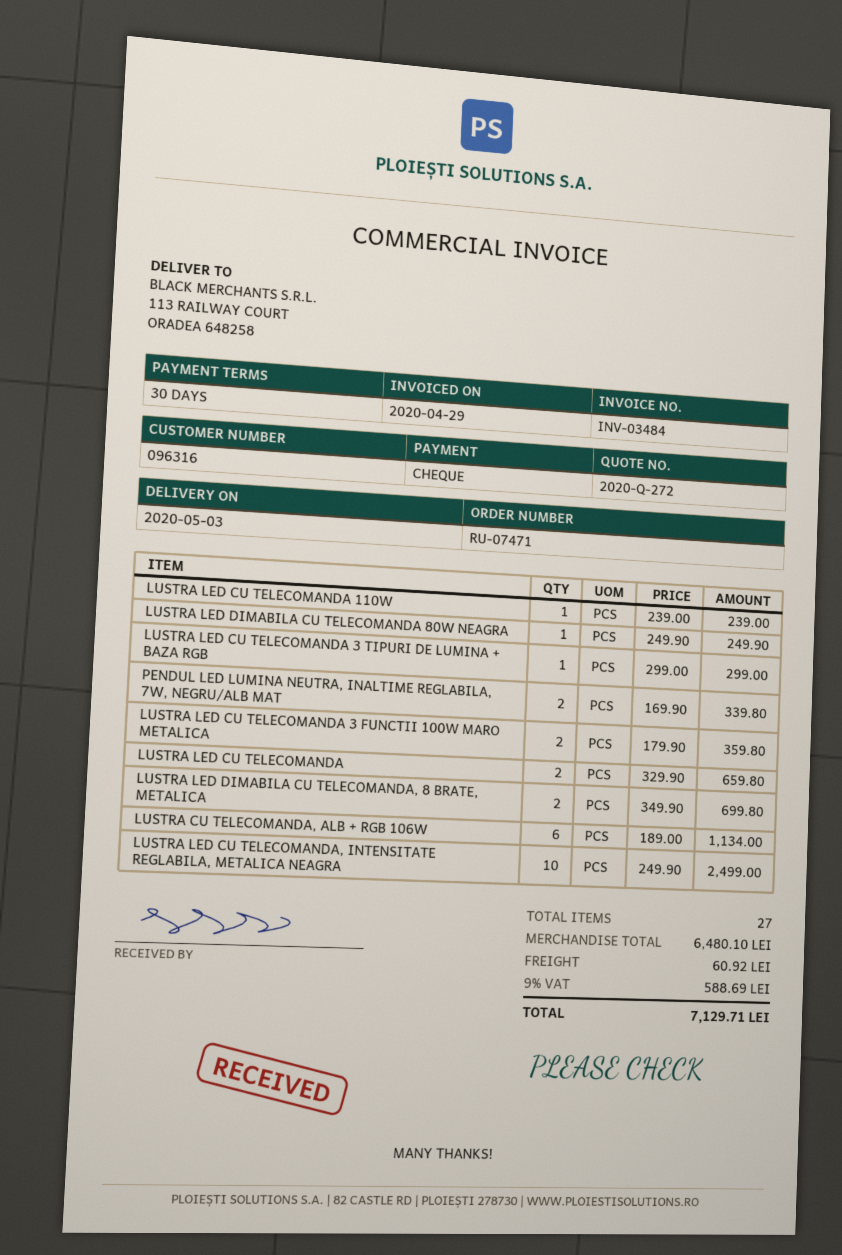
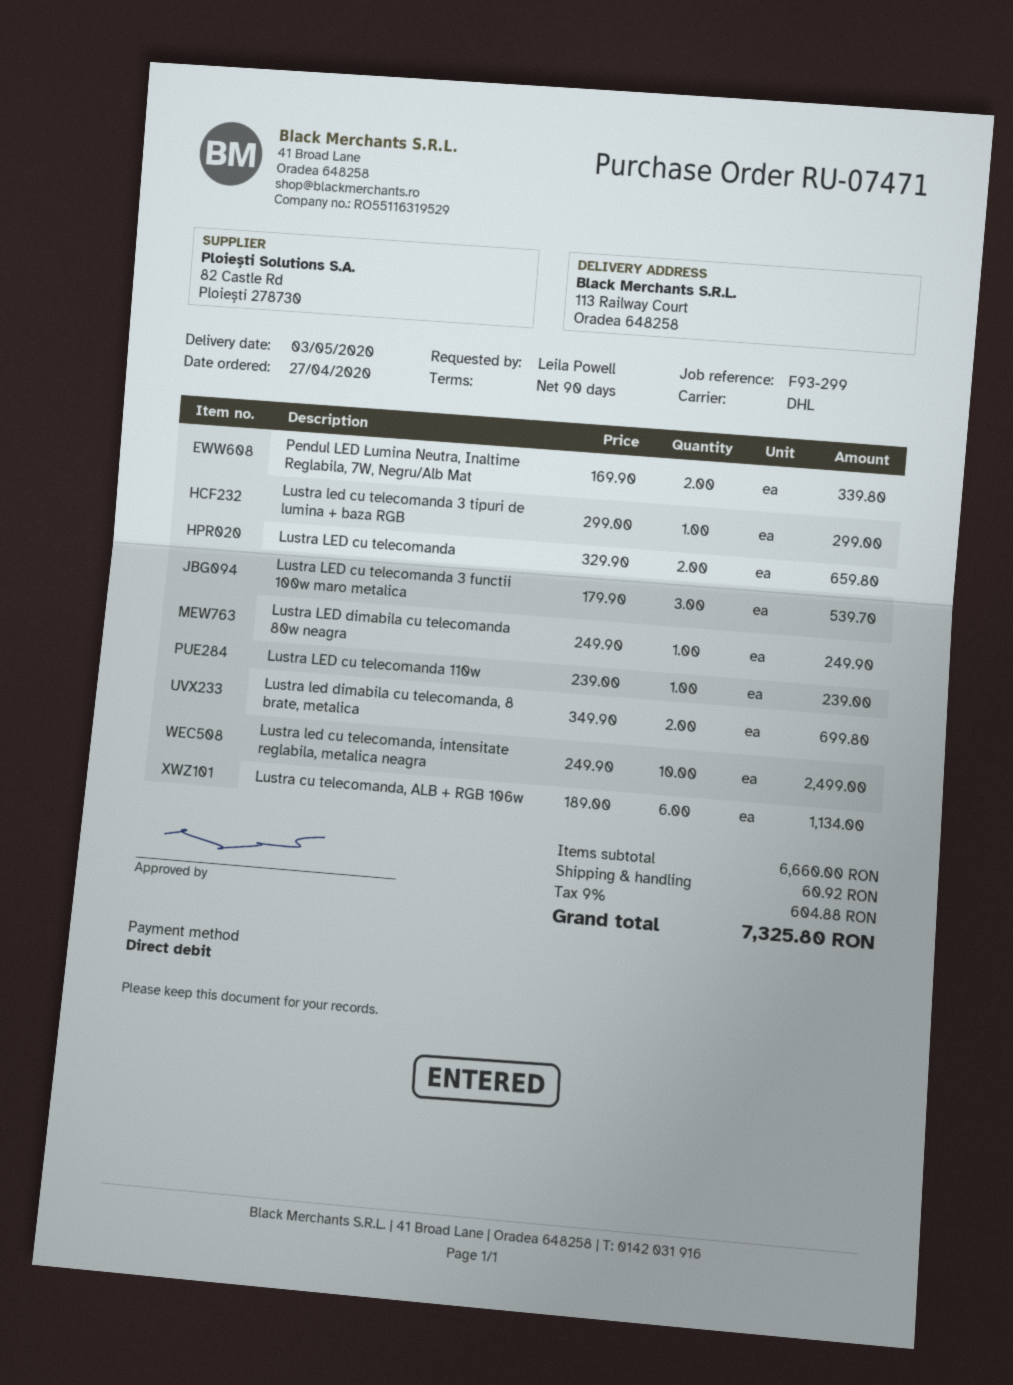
payment terms: 30 days -> 90 days
payment method: cheque -> direct debit
LUSTRA LED CU TELECOMANDA 3 FUNCTII 100W MARO METALICA: 2 x 179.90 = 359.80 -> 3 x 179.90 = 539.70
subtotal: 6480.10 -> 6660.00
tax: 9% = 588.69 -> 9% = 604.88
total: 7129.71 -> 7325.80

